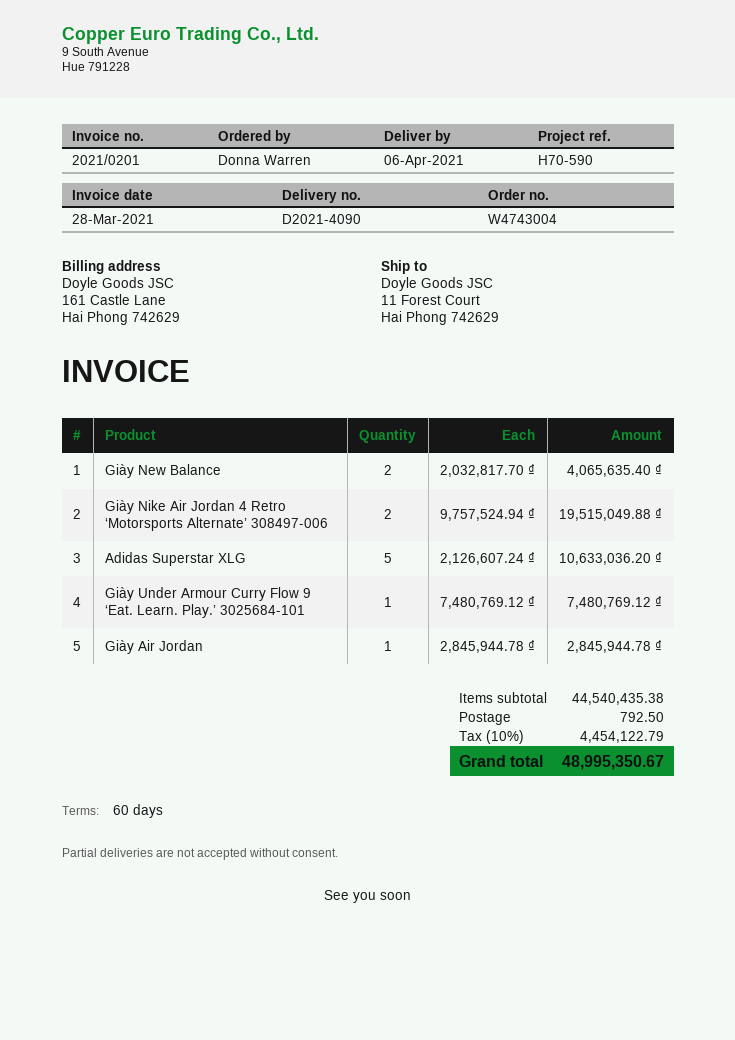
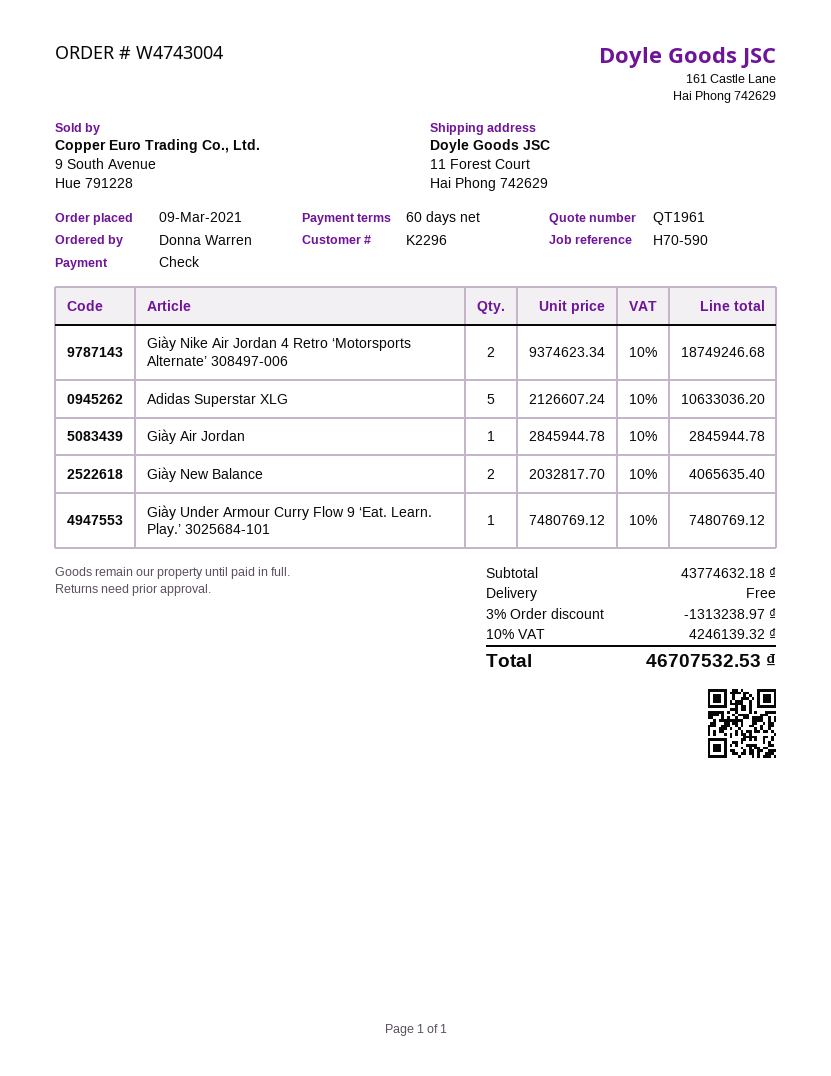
Giày Nike Air Jordan 4 Retro ‘Motorsports Alternate’ 308497-006: 2 x 9757524.94 = 19515049.88 -> 2 x 9374623.34 = 18749246.68
subtotal: 44540435.38 -> 43774632.18
discount: none -> 3% = 1313238.97
shipping: 792.50 -> 0.00
tax: 10% = 4454122.79 -> 10% = 4246139.32
total: 48995350.67 -> 46707532.53

